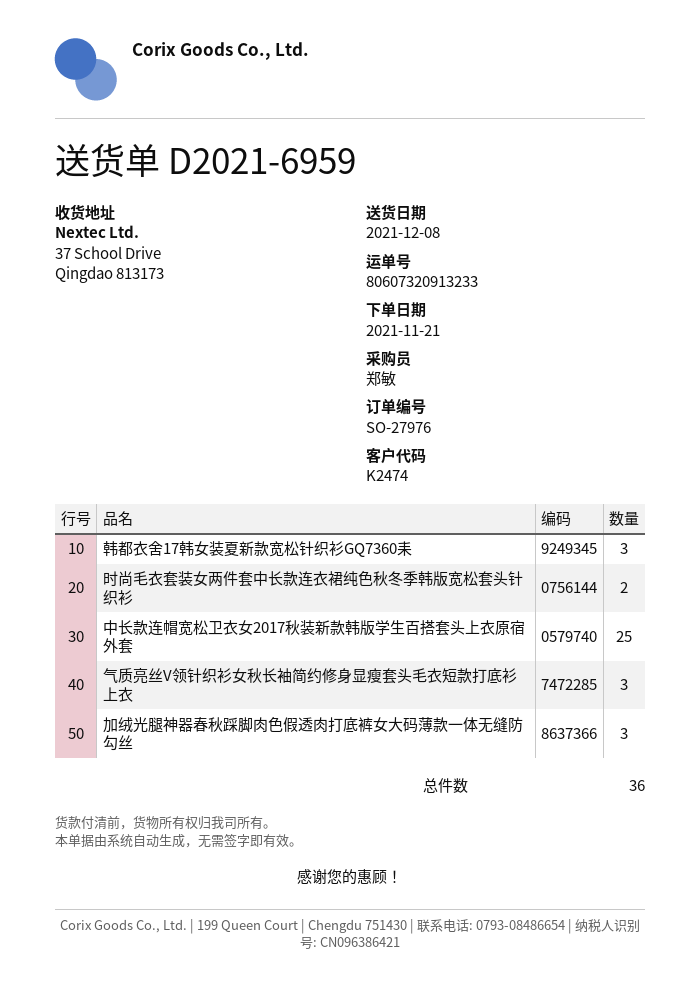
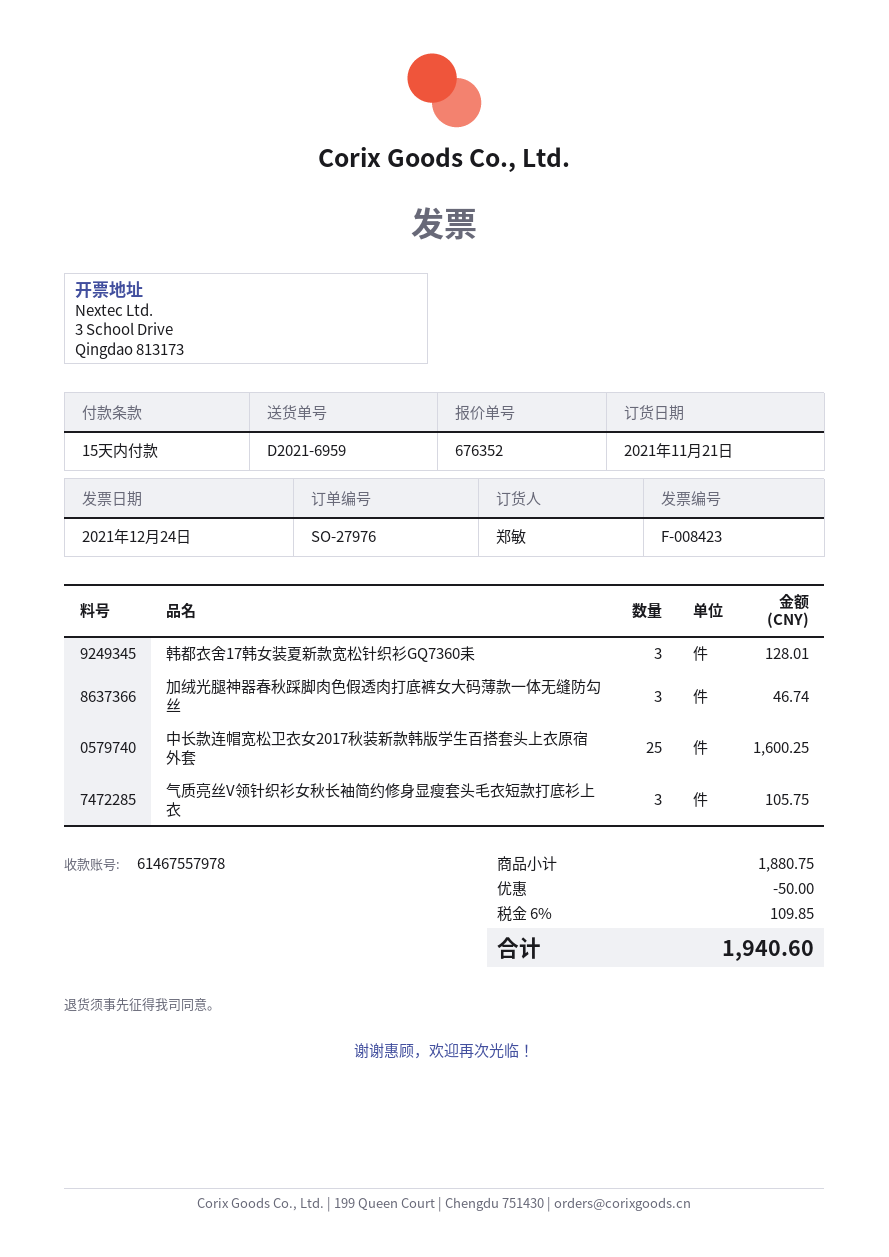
时尚毛衣套装女两件套中长款连衣裙纯色秋冬季韩版宽松套头针织衫: 2 -> none

